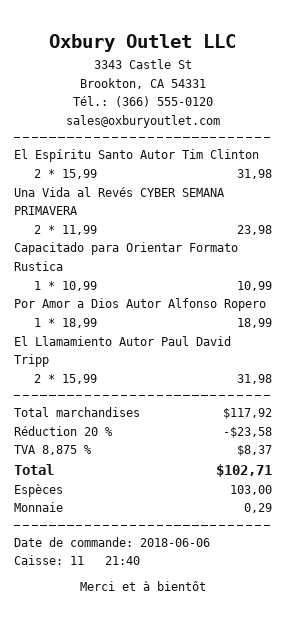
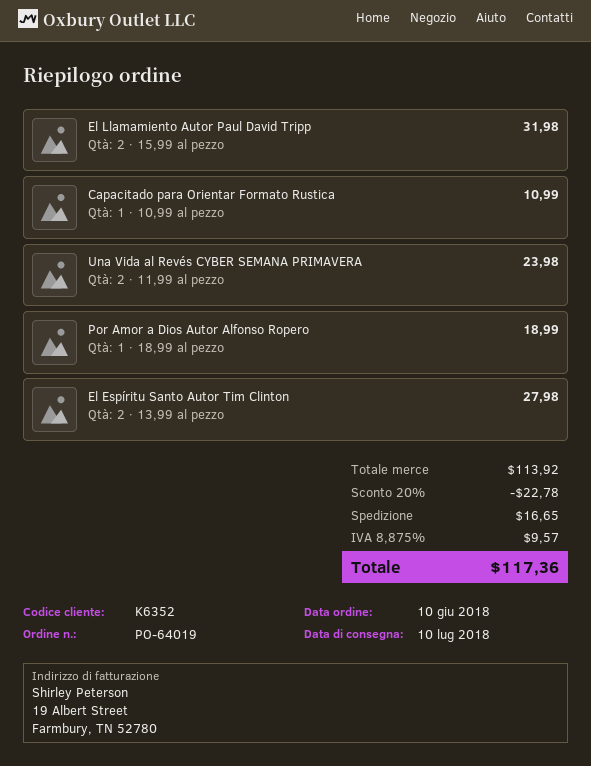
order date: 2018-06-06 -> 2018-06-10
El Espíritu Santo Autor Tim Clinton: 2 x 15.99 = 31.98 -> 2 x 13.99 = 27.98
subtotal: 117.92 -> 113.92
discount: 20% = 23.58 -> 20% = 22.78
shipping: none -> 16.65
tax: 8.875% = 8.37 -> 8.875% = 9.57
total: 102.71 -> 117.36

